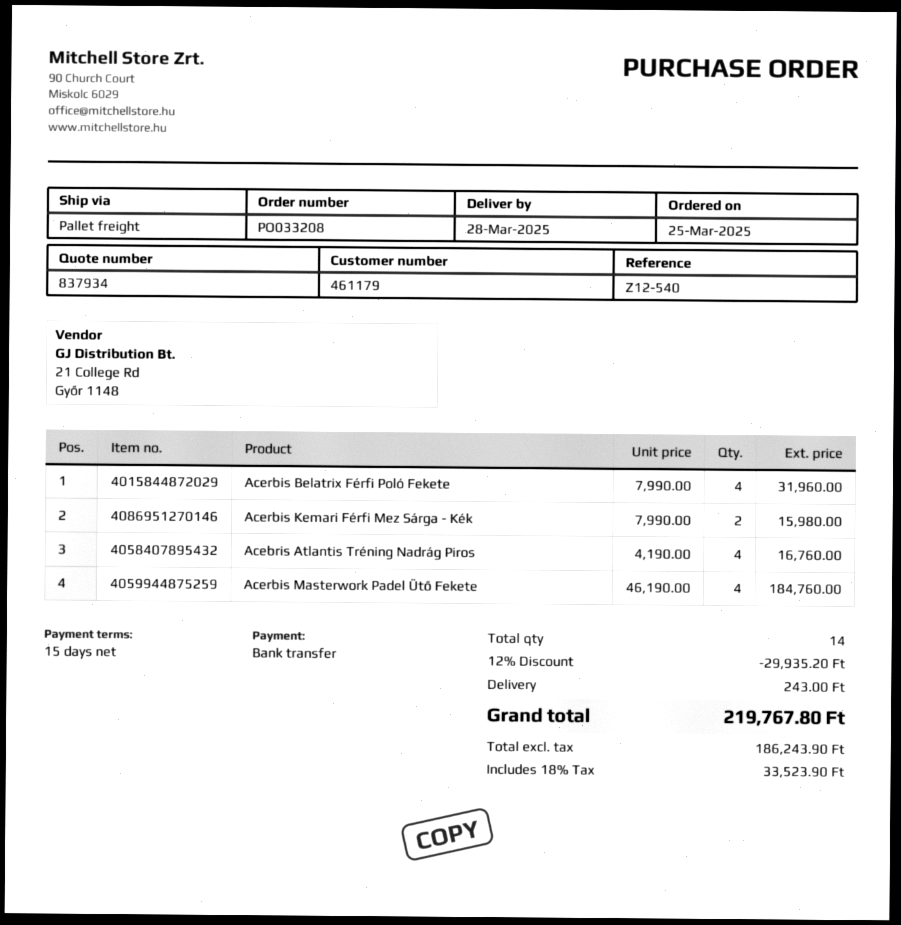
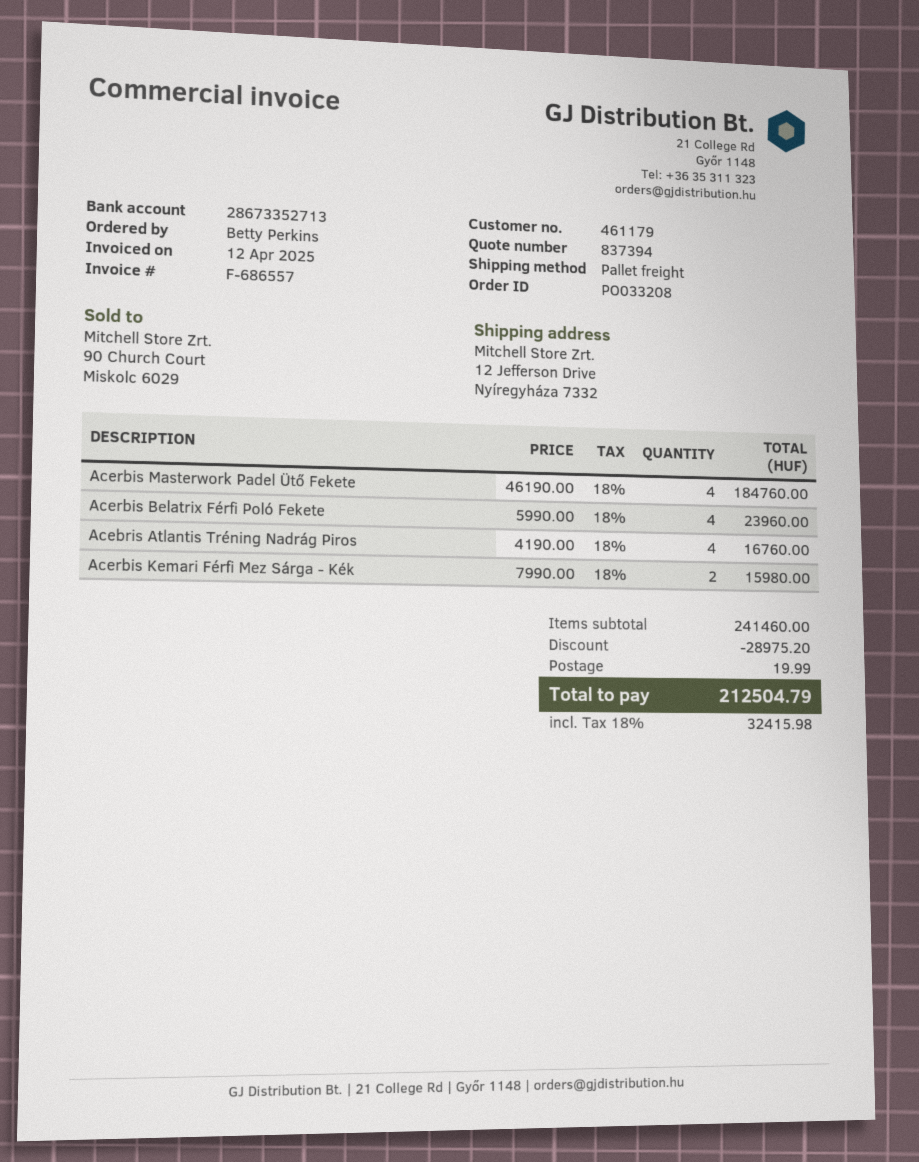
quote number: 837934 -> 837394
Acerbis Belatrix Férfi Poló Fekete: 4 x 7990.00 = 31960.00 -> 4 x 5990.00 = 23960.00
discount: 29935.20 -> 28975.20
shipping: 243.00 -> 19.99
tax: 18% = 33523.90 -> 18% = 32415.98
total: 219767.80 -> 212504.79

